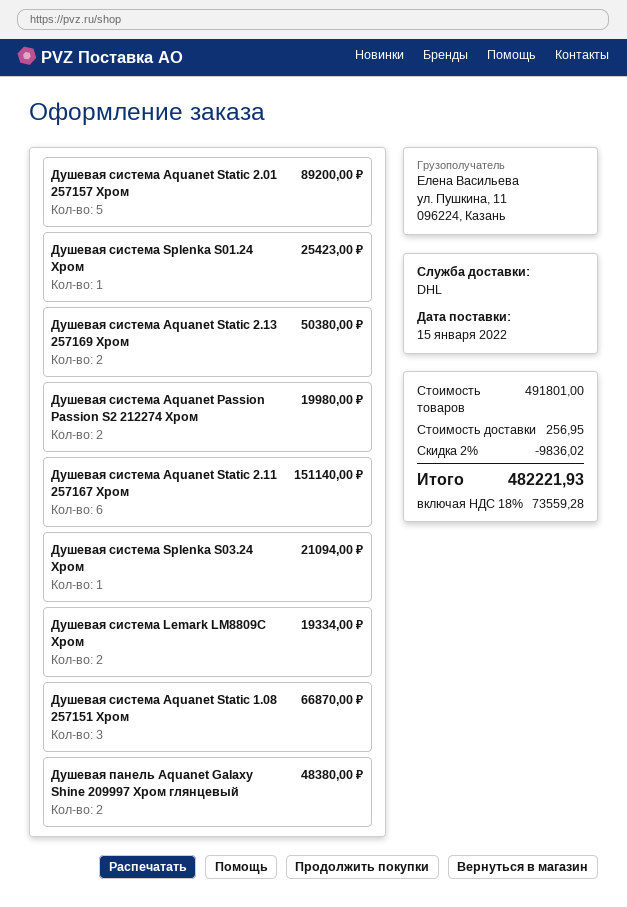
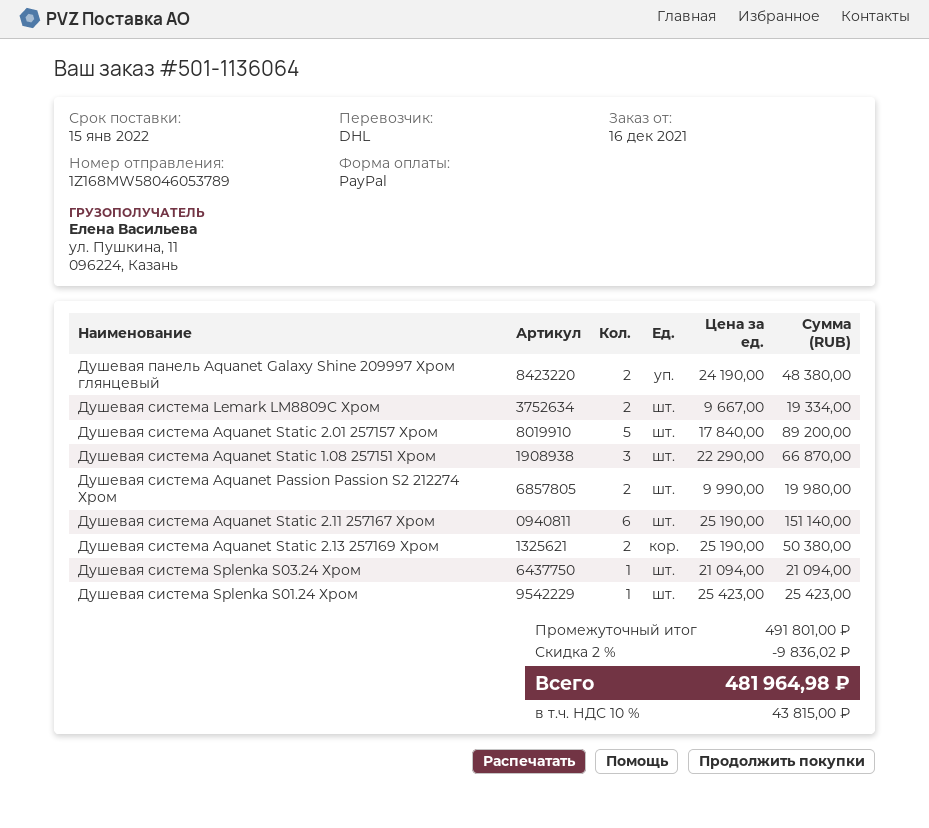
shipping: 256.95 -> none
tax: 18% = 73559.28 -> 10% = 43815.00
total: 482221.93 -> 481964.98

